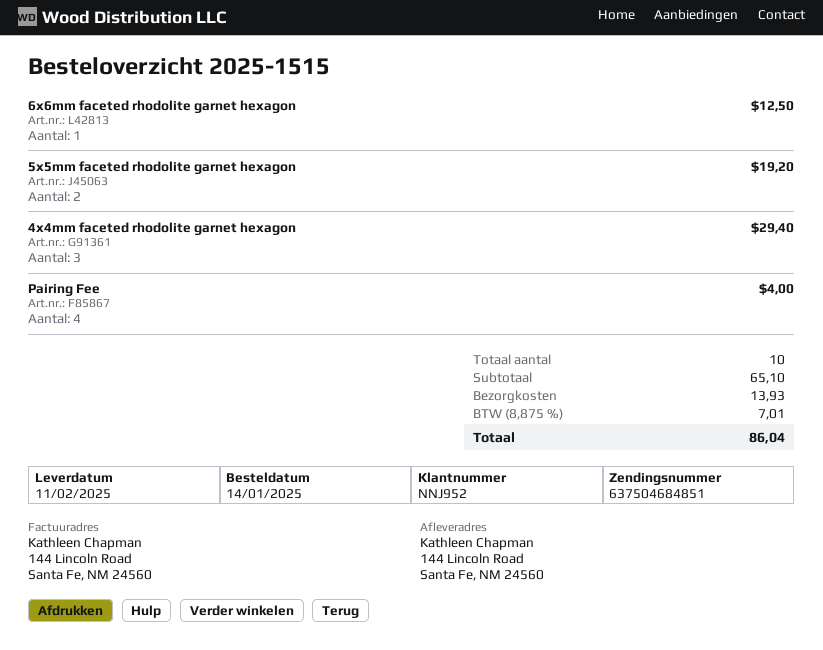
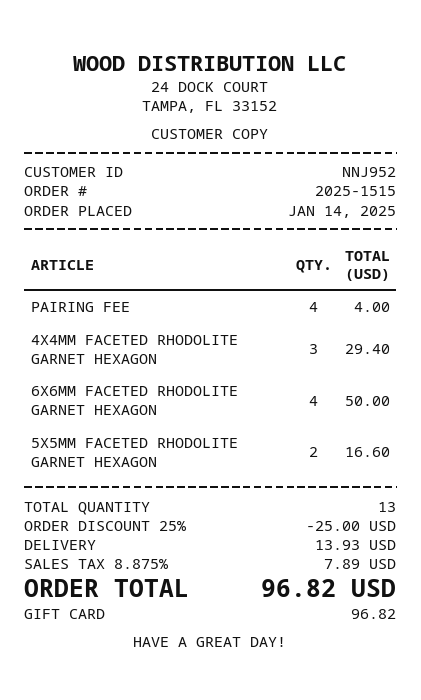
6x6mm faceted rhodolite garnet hexagon: 1 for 12.50 -> 4 for 50.00
5x5mm faceted rhodolite garnet hexagon: 2 for 19.20 -> 2 for 16.60
total quantity: 10 -> 13
discount: none -> 25% = 25.00
tax: 8.875% = 7.01 -> 8.875% = 7.89
total: 86.04 -> 96.82

